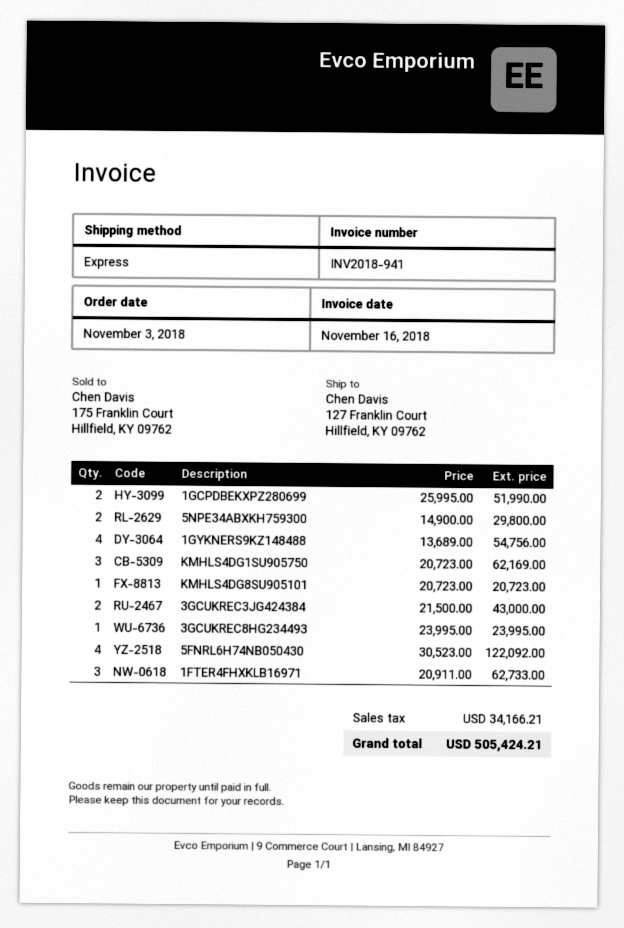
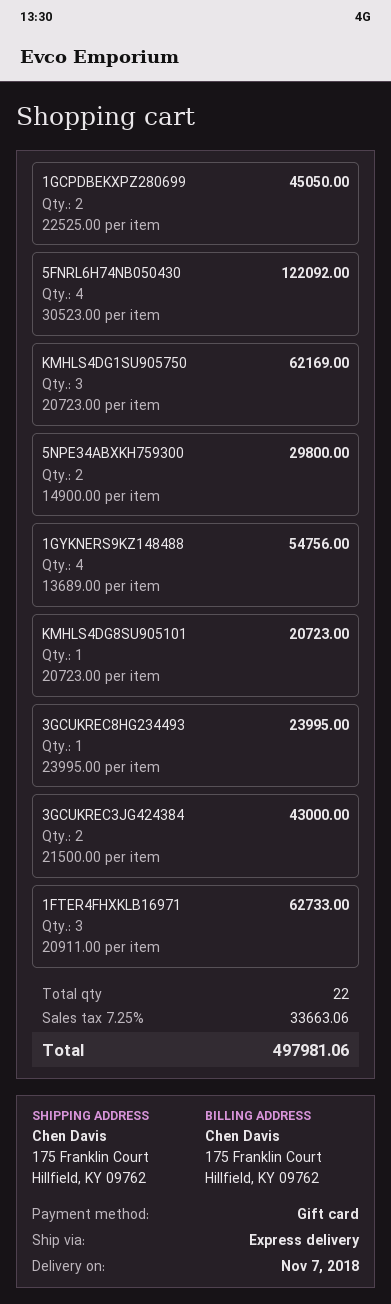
ship to: 127 Franklin Court, Hillfield, KY 09762 -> 175 Franklin Court, Hillfield, KY 09762
1GCPDBEKXPZ280699: 2 x 25995.00 = 51990.00 -> 2 x 22525.00 = 45050.00
tax: 34166.21 -> 33663.06
total: 505424.21 -> 497981.06

